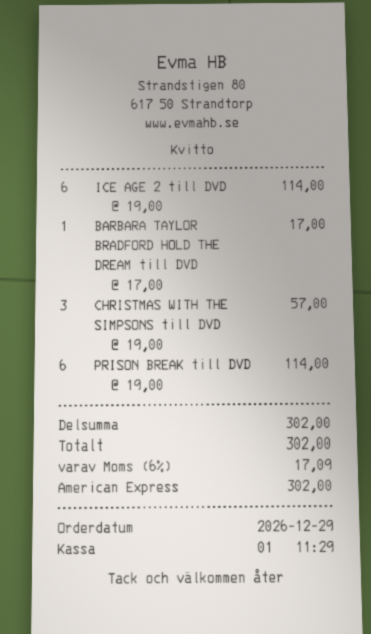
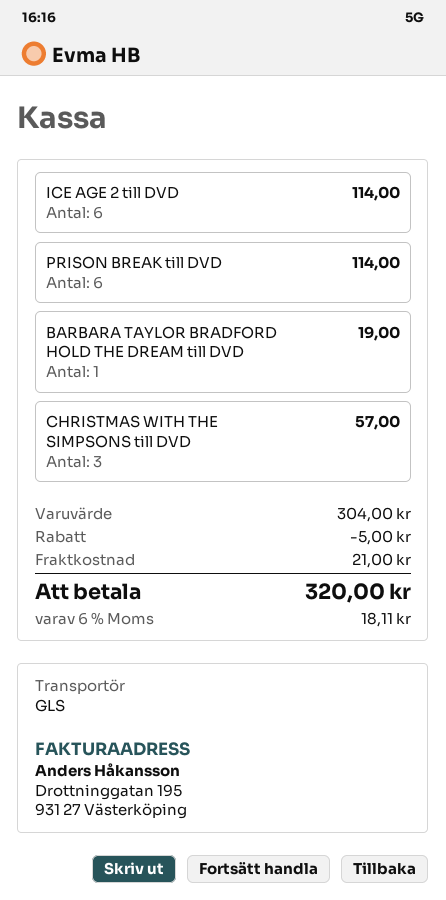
BARBARA TAYLOR BRADFORD HOLD THE DREAM till DVD: 1 for 17.00 -> 1 for 19.00
subtotal: 302.00 -> 304.00
discount: none -> 5.00
shipping: none -> 21.00
tax: 6% = 17.09 -> 6% = 18.11
total: 302.00 -> 320.00

